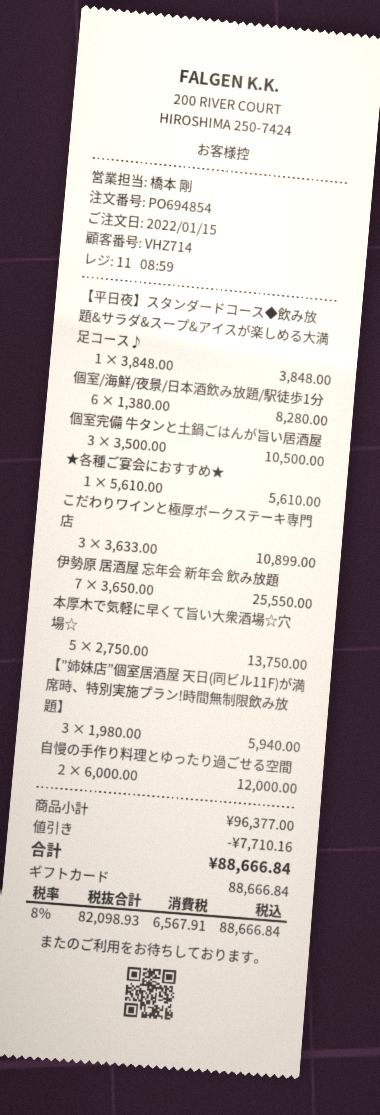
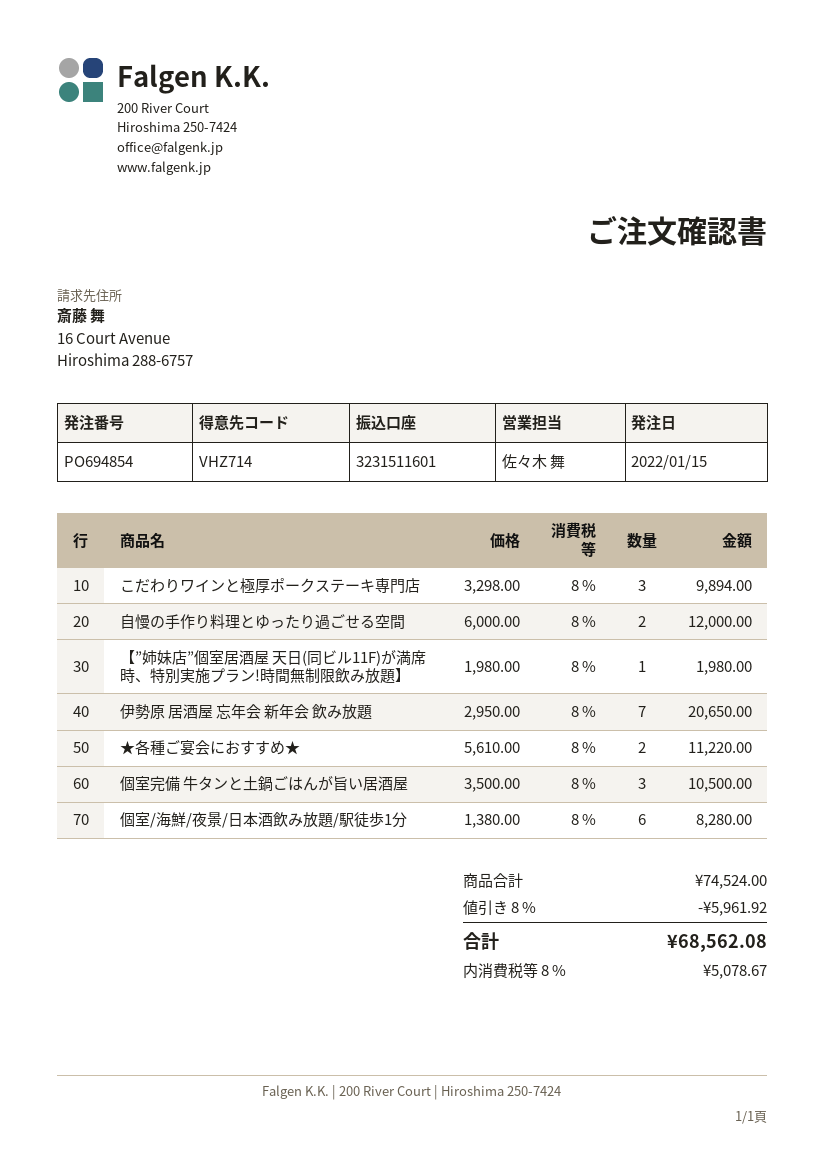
sales rep: 橋本 剛 -> 佐々木 舞
【平日夜】スタンダードコース◆飲み放題&サラダ&スープ&アイスが楽しめる大満足コース♪: 1 x 3848.00 = 3848.00 -> none
★各種ご宴会におすすめ★: 1 x 5610.00 = 5610.00 -> 2 x 5610.00 = 11220.00
こだわりワインと極厚ポークステーキ専門店: 3 x 3633.00 = 10899.00 -> 3 x 3298.00 = 9894.00
伊勢原 居酒屋 忘年会 新年会 飲み放題: 7 x 3650.00 = 25550.00 -> 7 x 2950.00 = 20650.00
本厚木で気軽に早くて旨い大衆酒場☆穴場☆: 5 x 2750.00 = 13750.00 -> none
【”姉妹店”個室居酒屋 天日(同ビル11F)が満席時、特別実施プラン!時間無制限飲み放題】: 3 x 1980.00 = 5940.00 -> 1 x 1980.00 = 1980.00
subtotal: 96377.00 -> 74524.00
discount: 7710.16 -> 5961.92
tax: 8% = 6567.91 -> 8% = 5078.67
total: 88666.84 -> 68562.08

